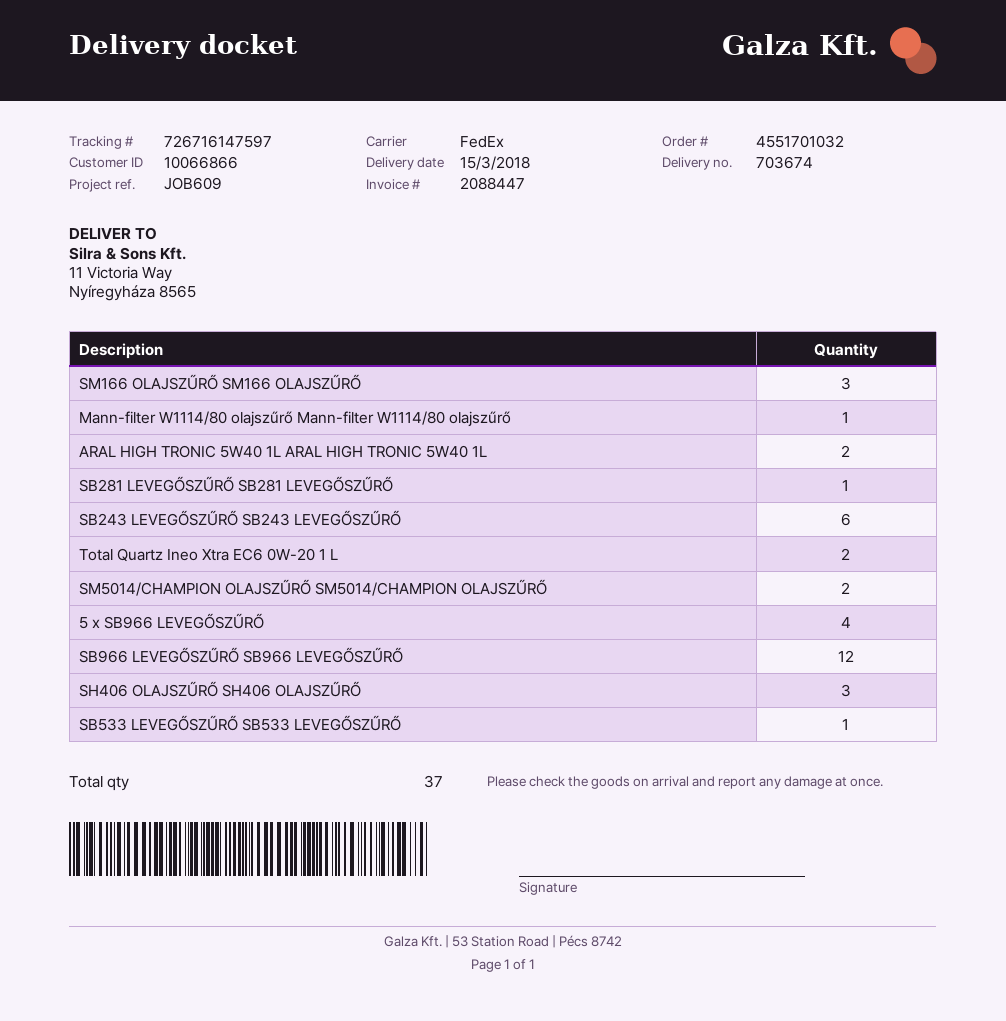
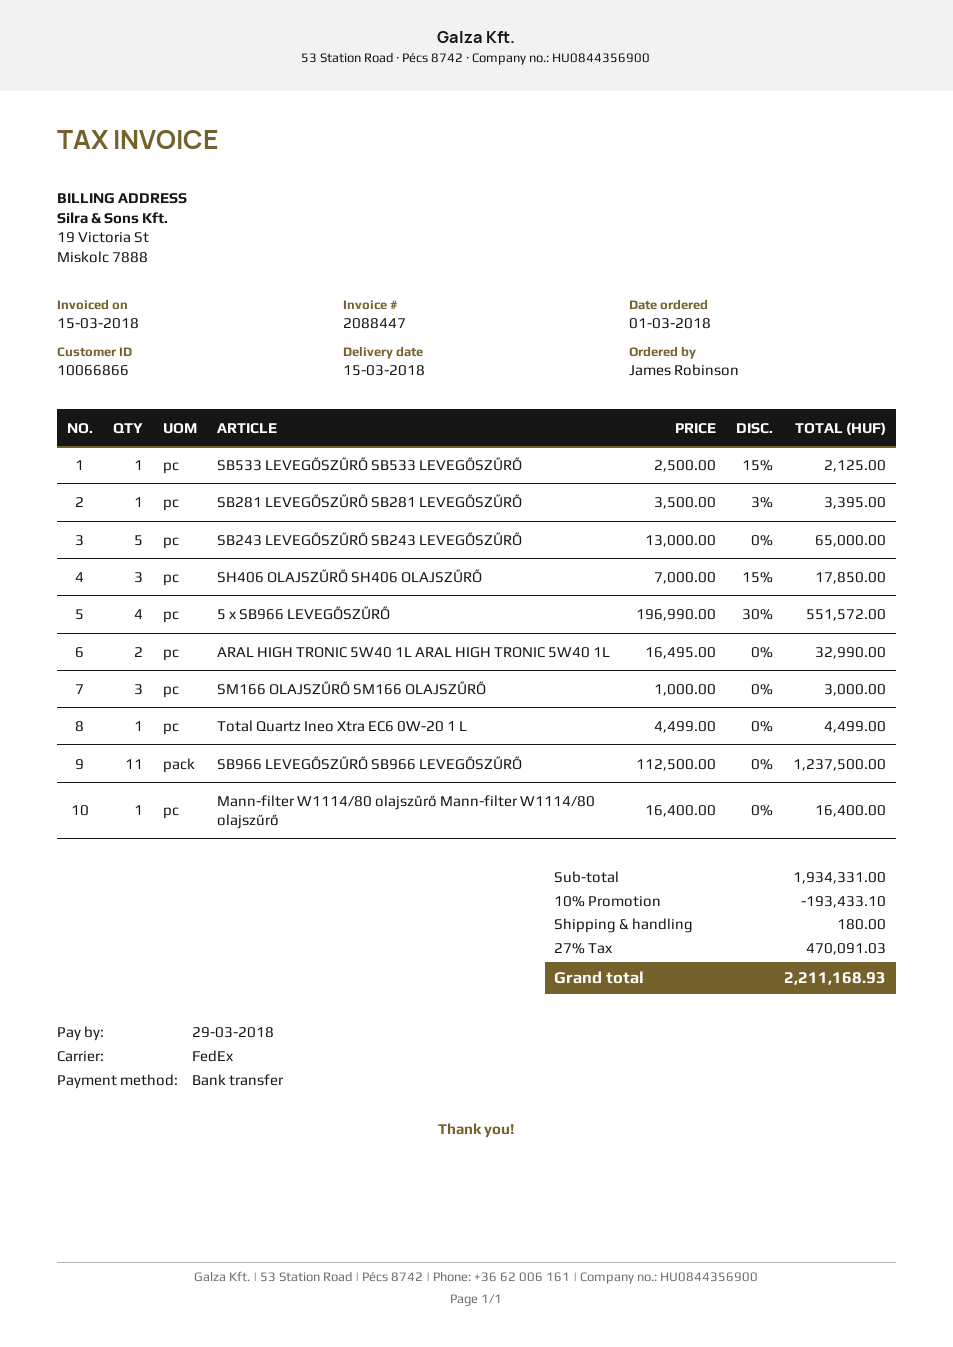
SB243 LEVEGŐSZŰRŐ SB243 LEVEGŐSZŰRŐ: 6 -> 5
Total Quartz Ineo Xtra EC6 0W-20 1 L: 2 -> 1
SM5014/CHAMPION OLAJSZŰRŐ SM5014/CHAMPION OLAJSZŰRŐ: 2 -> none
SB966 LEVEGŐSZŰRŐ SB966 LEVEGŐSZŰRŐ: 12 -> 11

